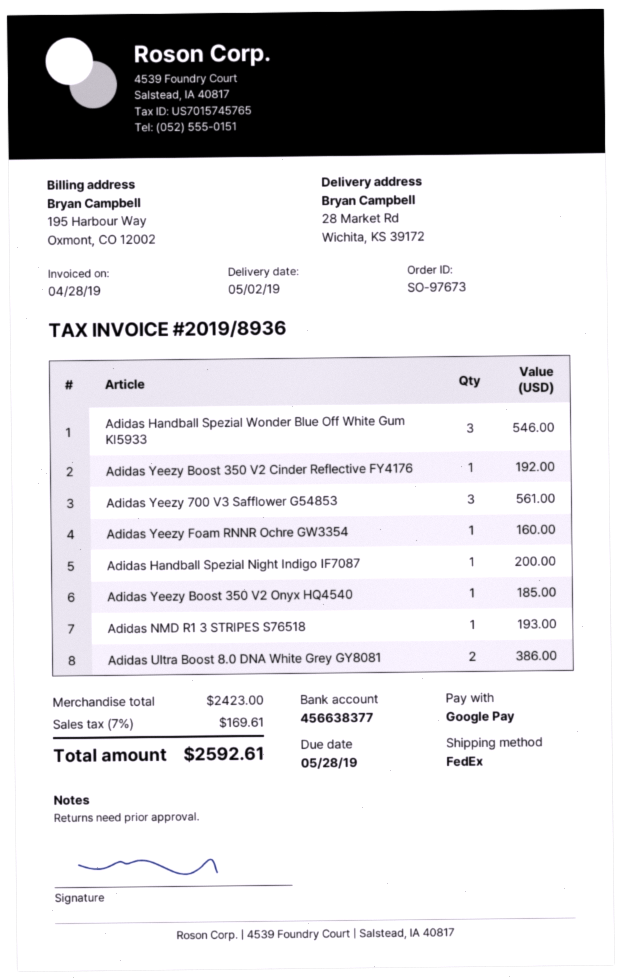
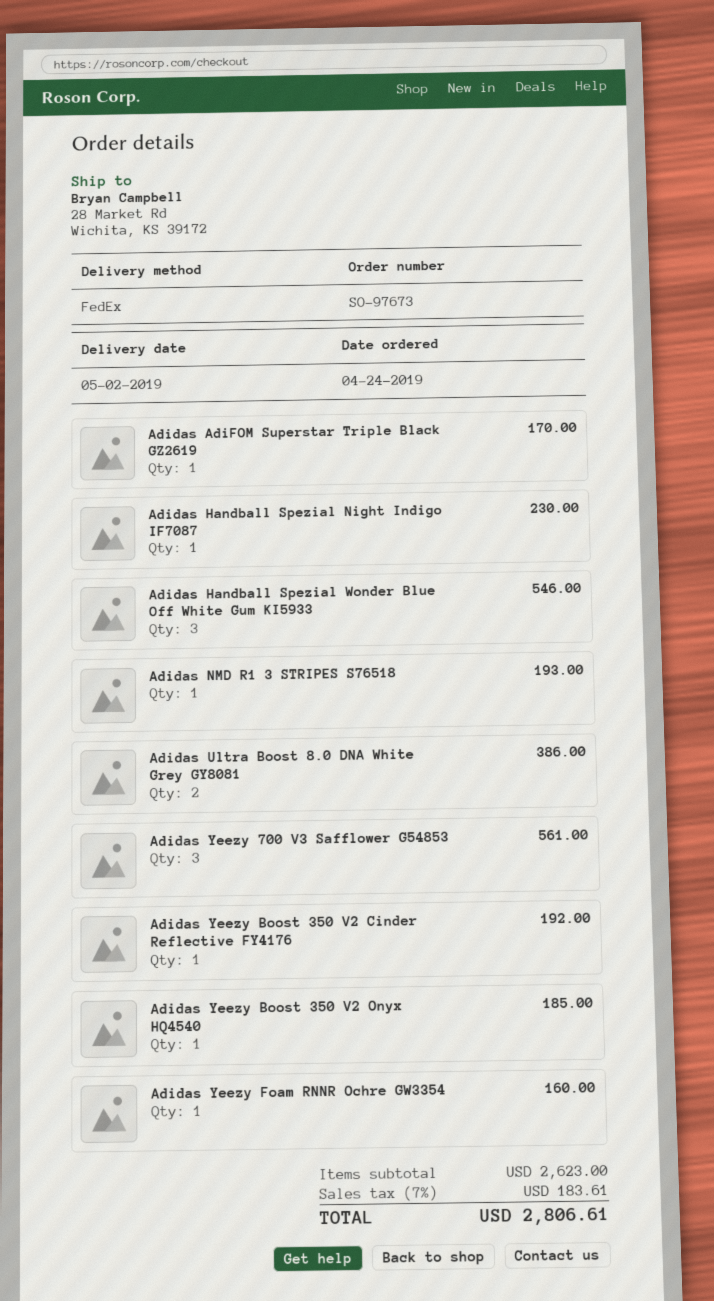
Adidas Handball Spezial Night Indigo IF7087: 1 for 200.00 -> 1 for 230.00
Adidas AdiFOM Superstar Triple Black GZ2619: none -> 1 for 170.00
subtotal: 2423.00 -> 2623.00
tax: 7% = 169.61 -> 7% = 183.61
total: 2592.61 -> 2806.61

